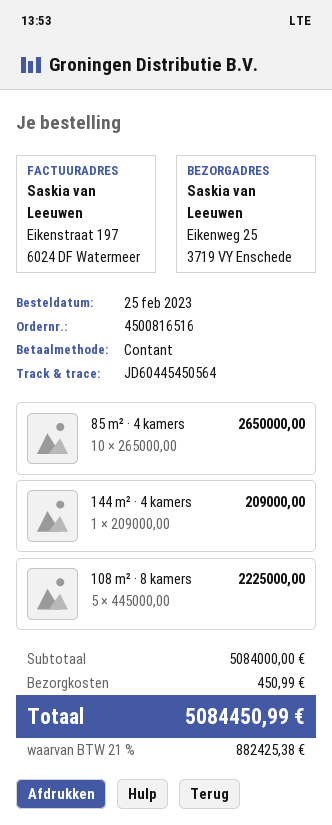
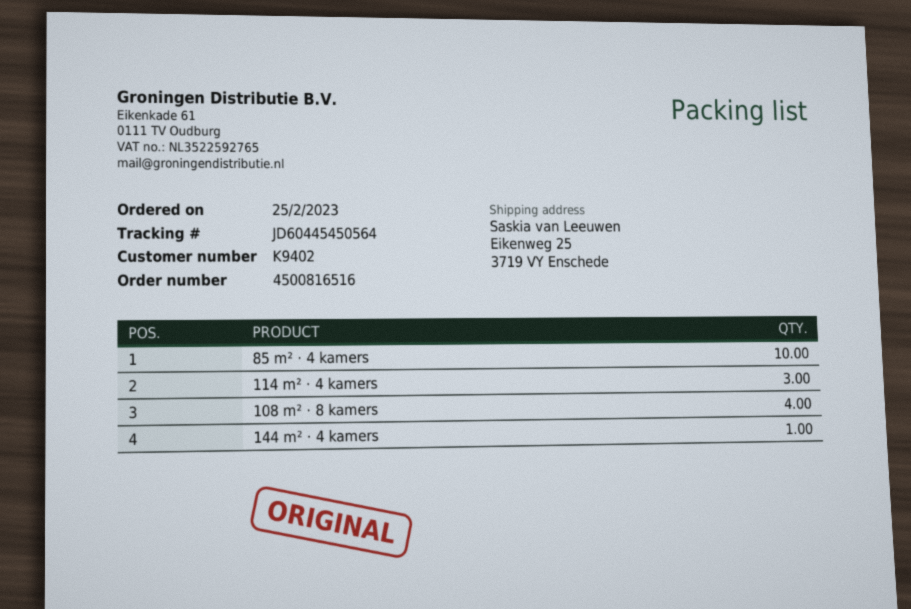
108 m² · 8 kamers: 5 -> 4
114 m² · 4 kamers: none -> 3

